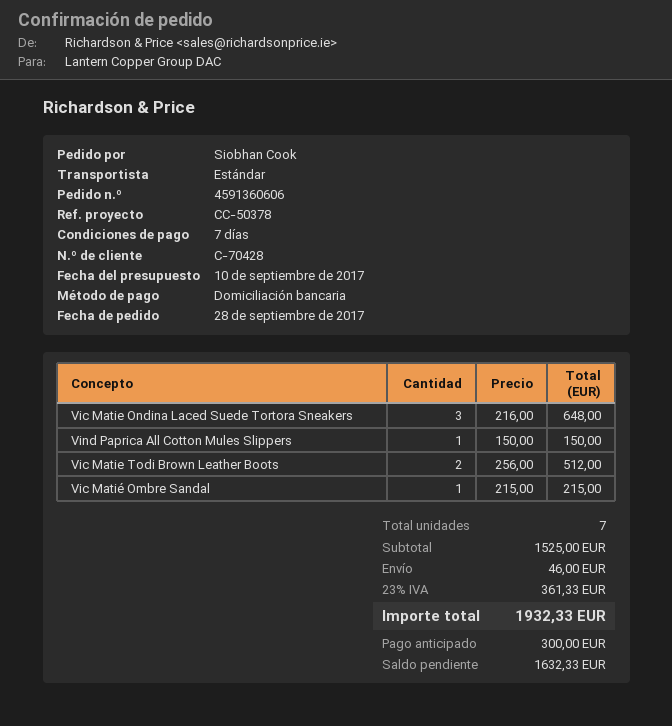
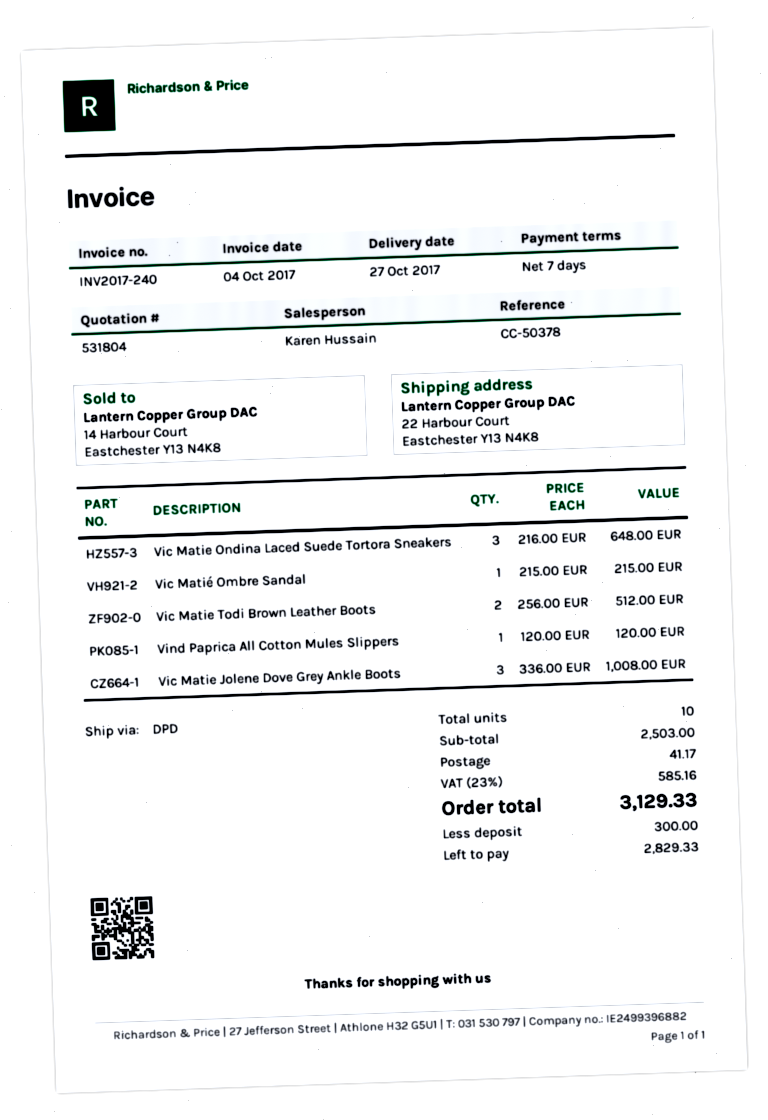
shipping method: standard -> DPD
Vind Paprica All Cotton Mules Slippers: 1 x 150.00 = 150.00 -> 1 x 120.00 = 120.00
Vic Matie Jolene Dove Grey Ankle Boots: none -> 3 x 336.00 = 1008.00
total quantity: 7 -> 10
subtotal: 1525.00 -> 2503.00
shipping: 46.00 -> 41.17
tax: 23% = 361.33 -> 23% = 585.16
total: 1932.33 -> 3129.33
balance: 1632.33 -> 2829.33

